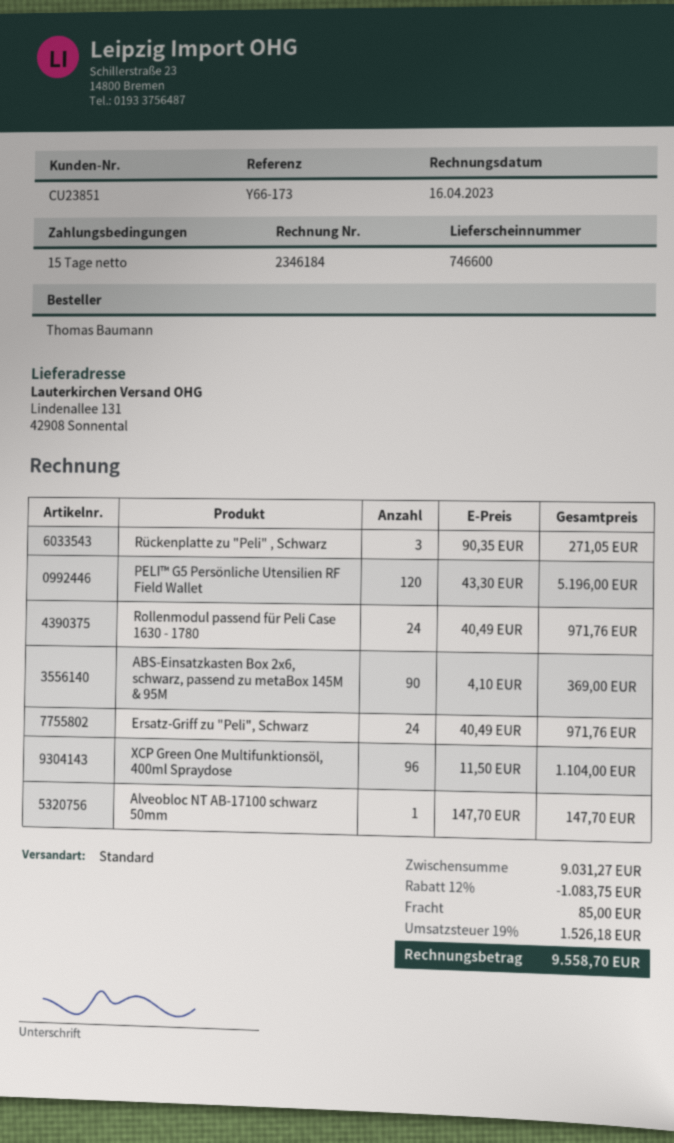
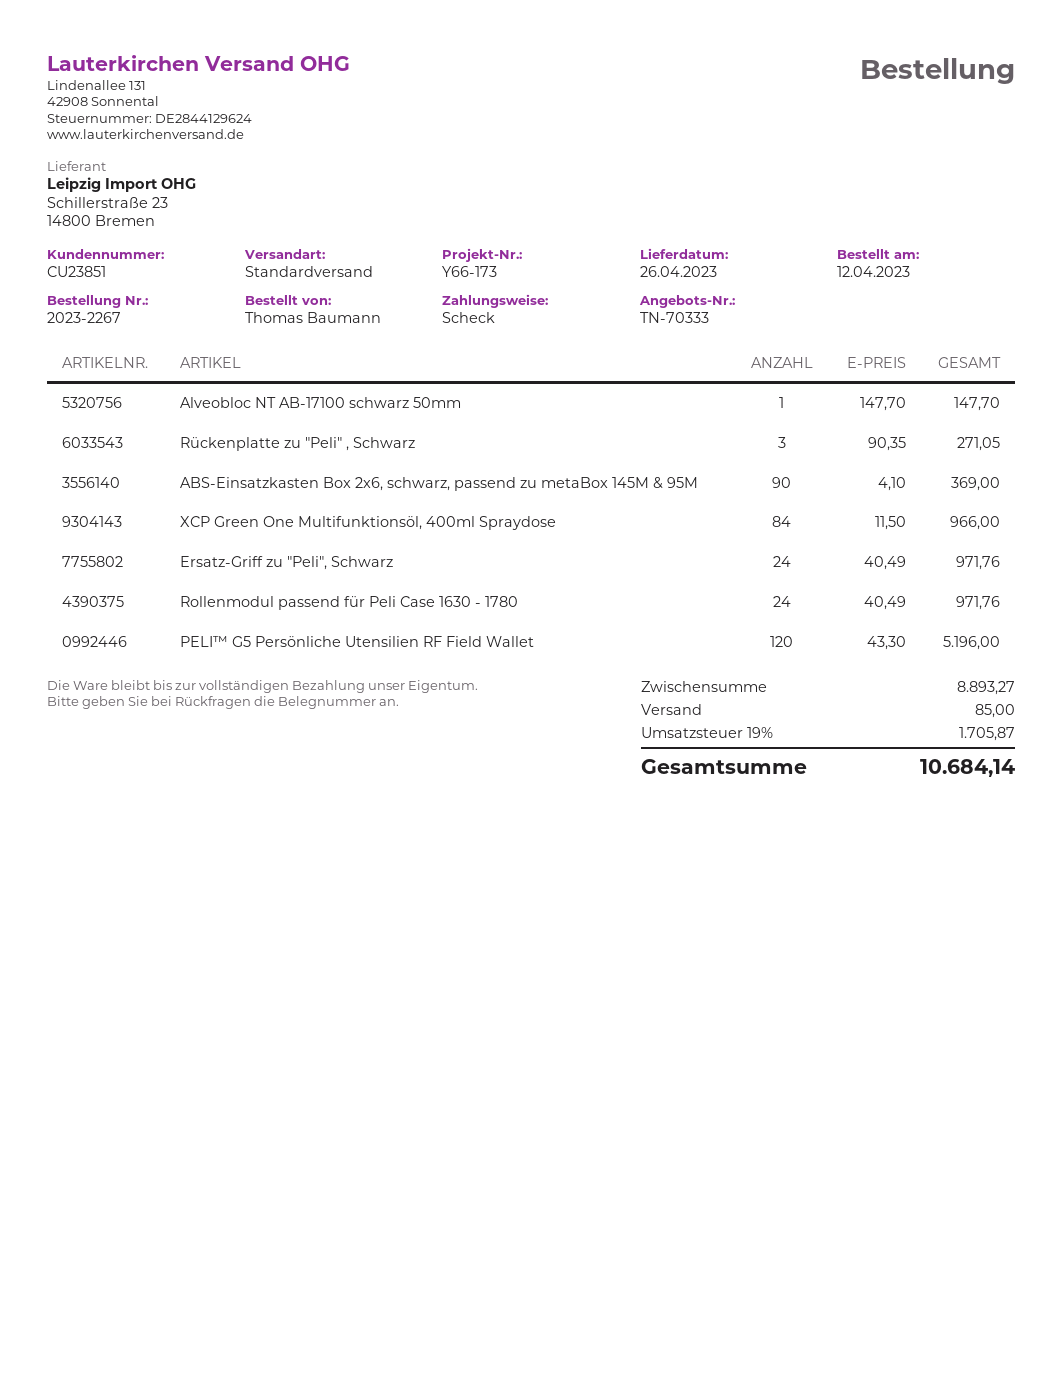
XCP Green One Multifunktionsöl, 400ml Spraydose: 96 x 11.50 = 1104.00 -> 84 x 11.50 = 966.00
subtotal: 9031.27 -> 8893.27
discount: 12% = 1083.75 -> none
tax: 19% = 1526.18 -> 19% = 1705.87
total: 9558.70 -> 10684.14

